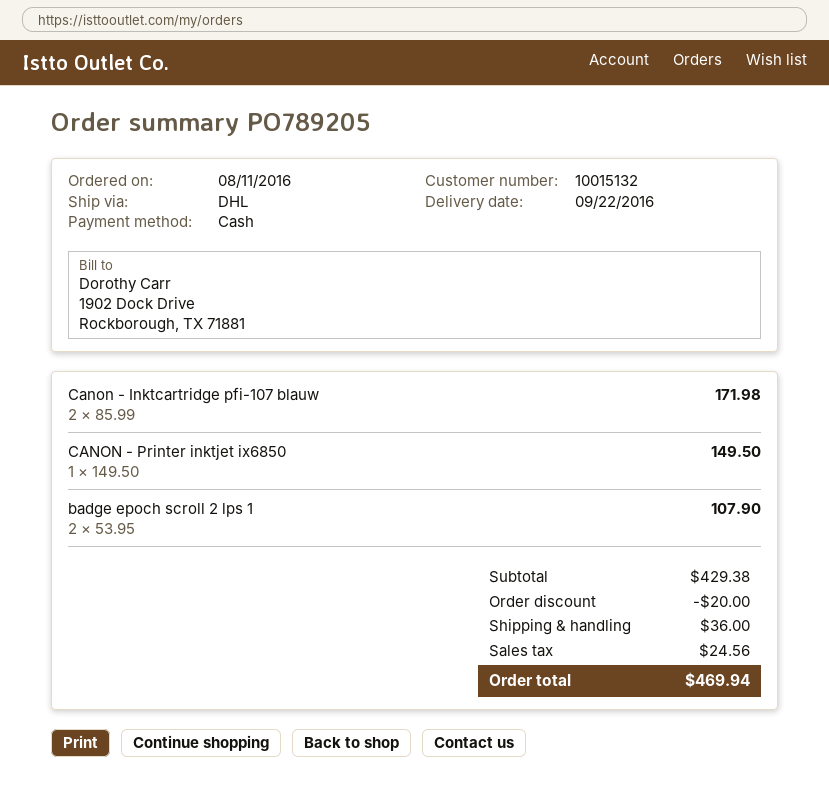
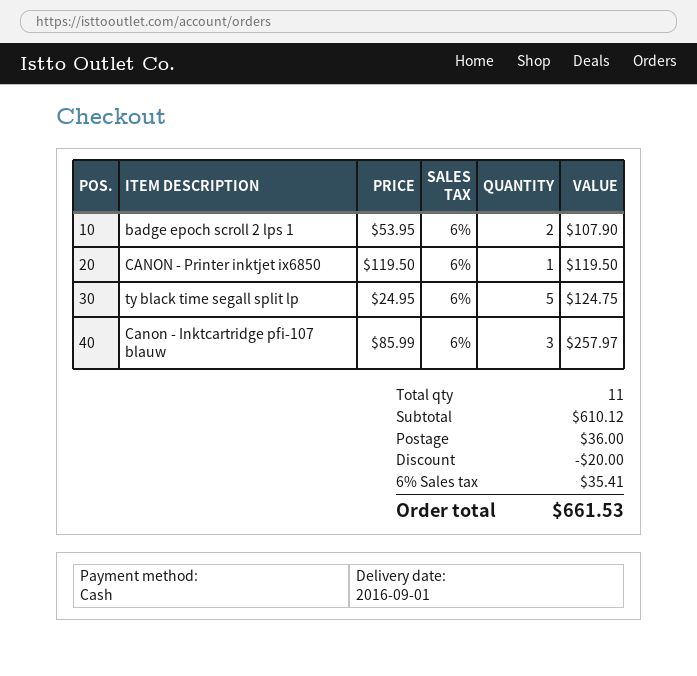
delivery date: 2016-09-22 -> 2016-09-01
Canon - Inktcartridge pfi-107 blauw: 2 x 85.99 = 171.98 -> 3 x 85.99 = 257.97
CANON - Printer inktjet ix6850: 1 x 149.50 = 149.50 -> 1 x 119.50 = 119.50
ty black time segall split lp: none -> 5 x 24.95 = 124.75
subtotal: 429.38 -> 610.12
tax: 24.56 -> 35.41
total: 469.94 -> 661.53

